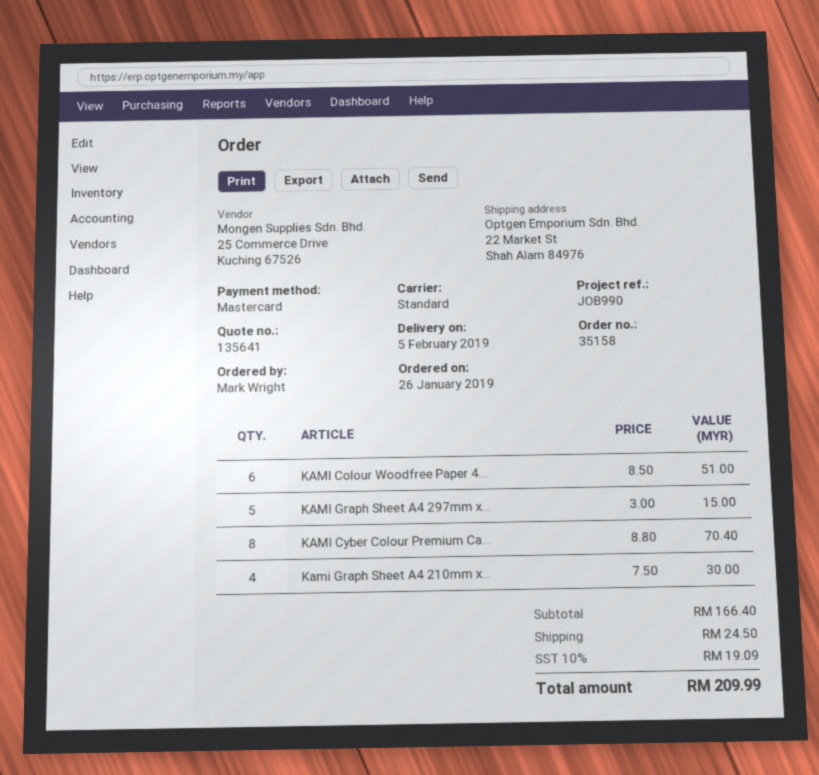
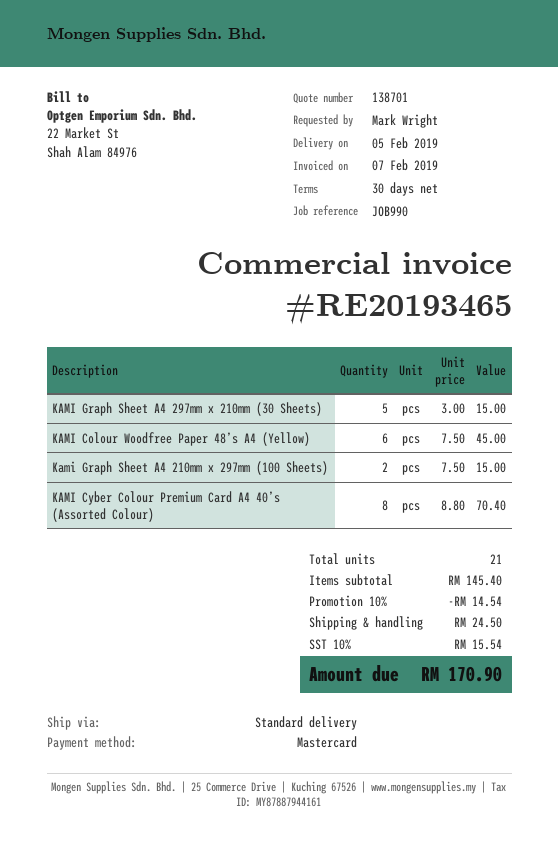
quote number: 135641 -> 138701
KAMI Colour Woodfree Paper 4...: 6 x 8.50 = 51.00 -> 6 x 7.50 = 45.00
Kami Graph Sheet A4 210mm x...: 4 x 7.50 = 30.00 -> 2 x 7.50 = 15.00
subtotal: 166.40 -> 145.40
discount: none -> 10% = 14.54
tax: 10% = 19.09 -> 10% = 15.54
total: 209.99 -> 170.90

